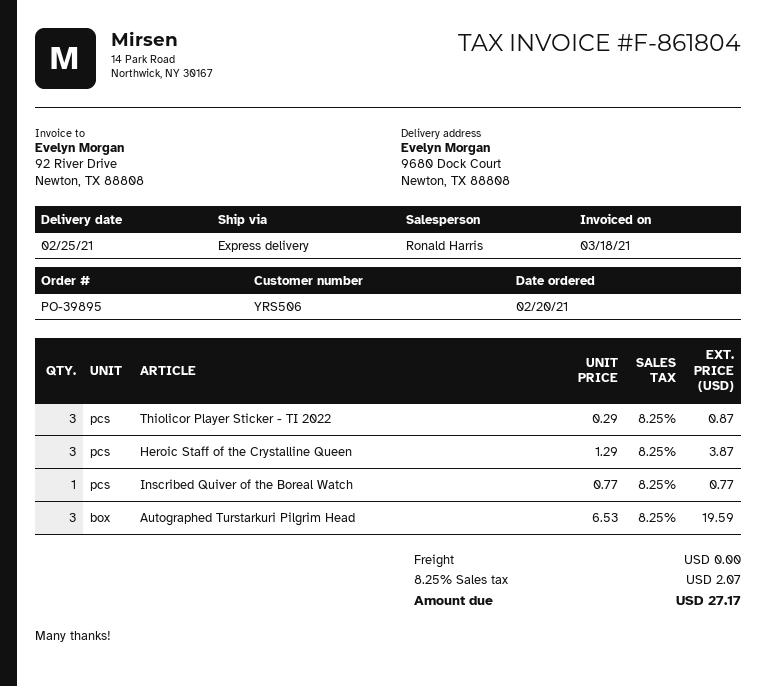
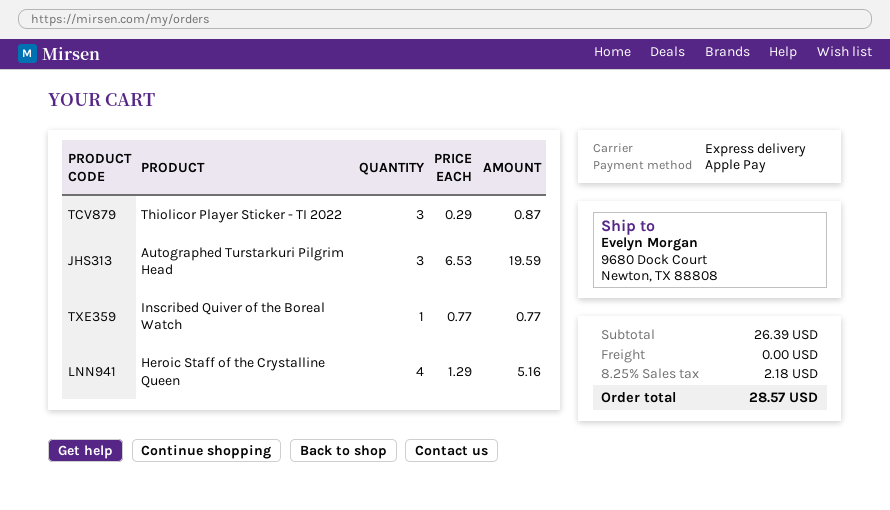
Heroic Staff of the Crystalline Queen: 3 x 1.29 = 3.87 -> 4 x 1.29 = 5.16
tax: 8.25% = 2.07 -> 8.25% = 2.18
total: 27.17 -> 28.57

